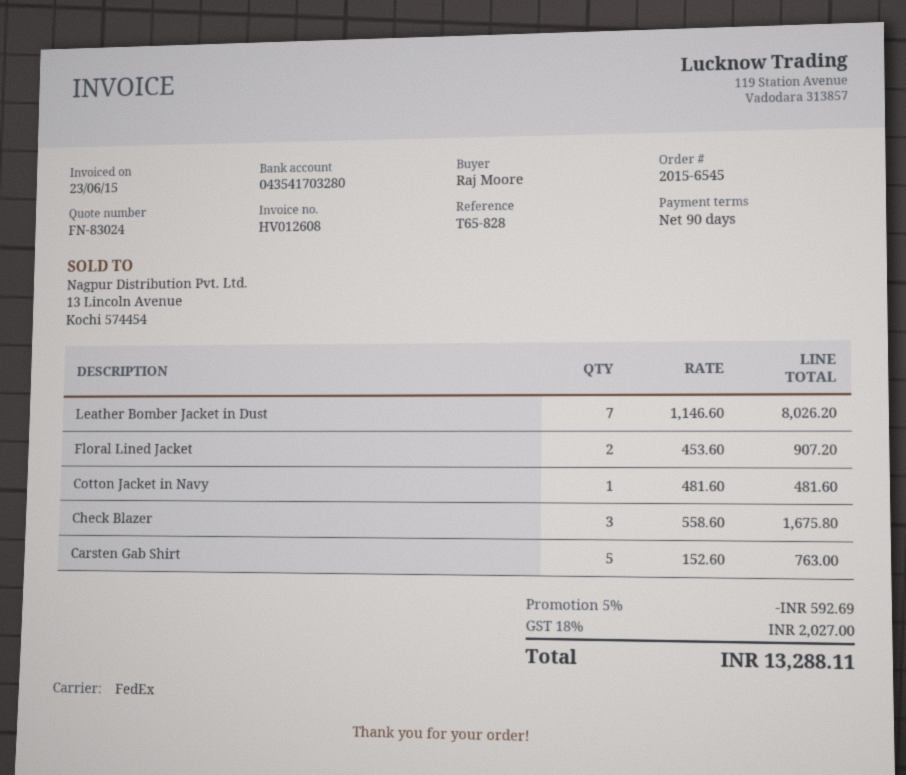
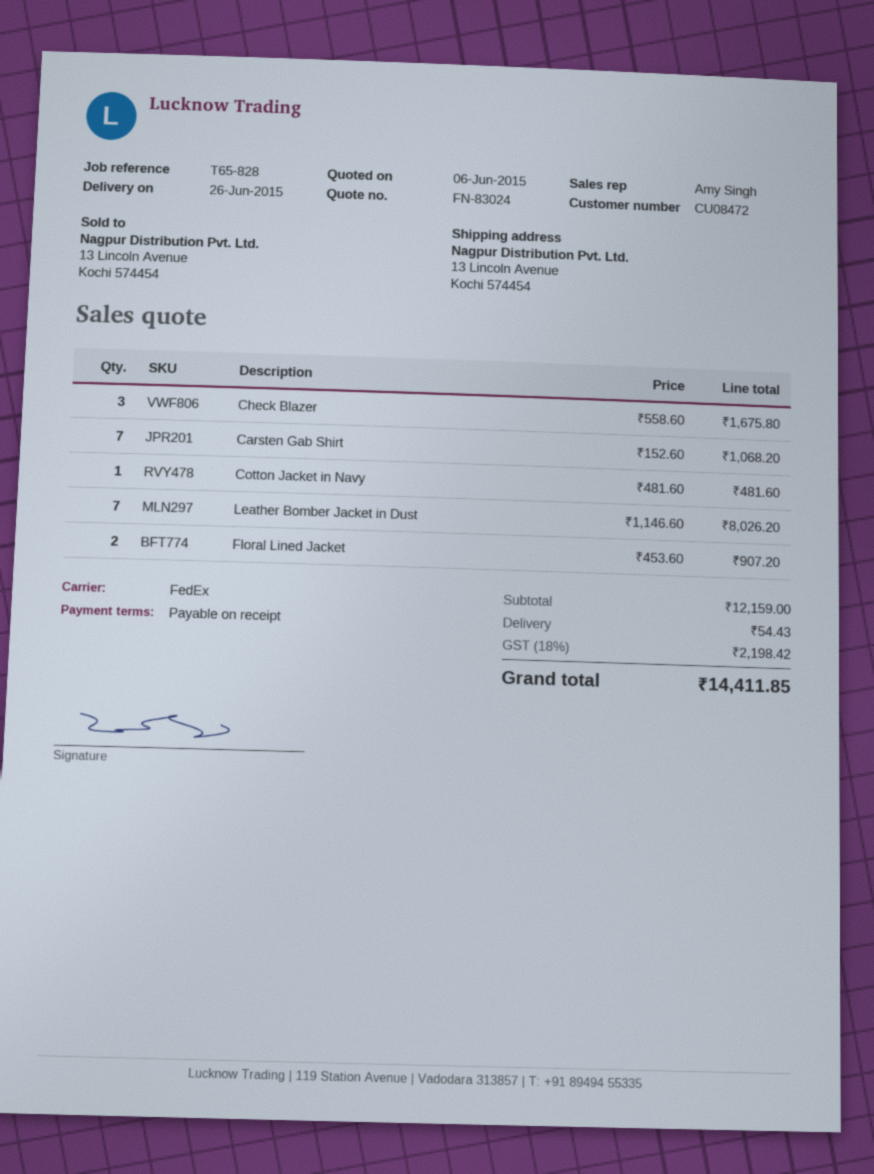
payment terms: 90 days -> on receipt
Carsten Gab Shirt: 5 x 152.60 = 763.00 -> 7 x 152.60 = 1068.20
discount: 5% = 592.69 -> none
shipping: none -> 54.43
tax: 18% = 2027.00 -> 18% = 2198.42
total: 13288.11 -> 14411.85

